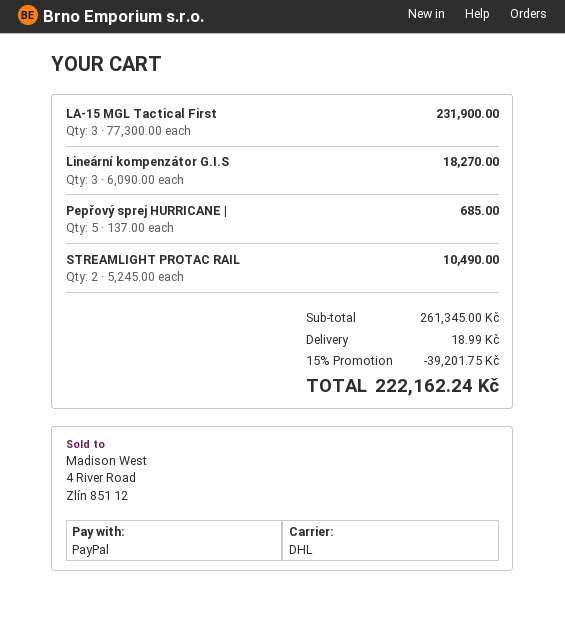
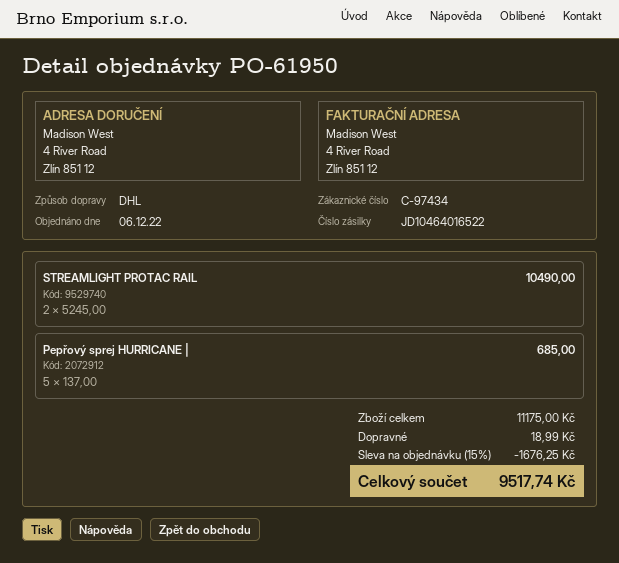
LA-15 MGL Tactical First: 3 x 77300.00 = 231900.00 -> none
Lineární kompenzátor G.I.S: 3 x 6090.00 = 18270.00 -> none
subtotal: 261345.00 -> 11175.00
discount: 15% = 39201.75 -> 15% = 1676.25
total: 222162.24 -> 9517.74

